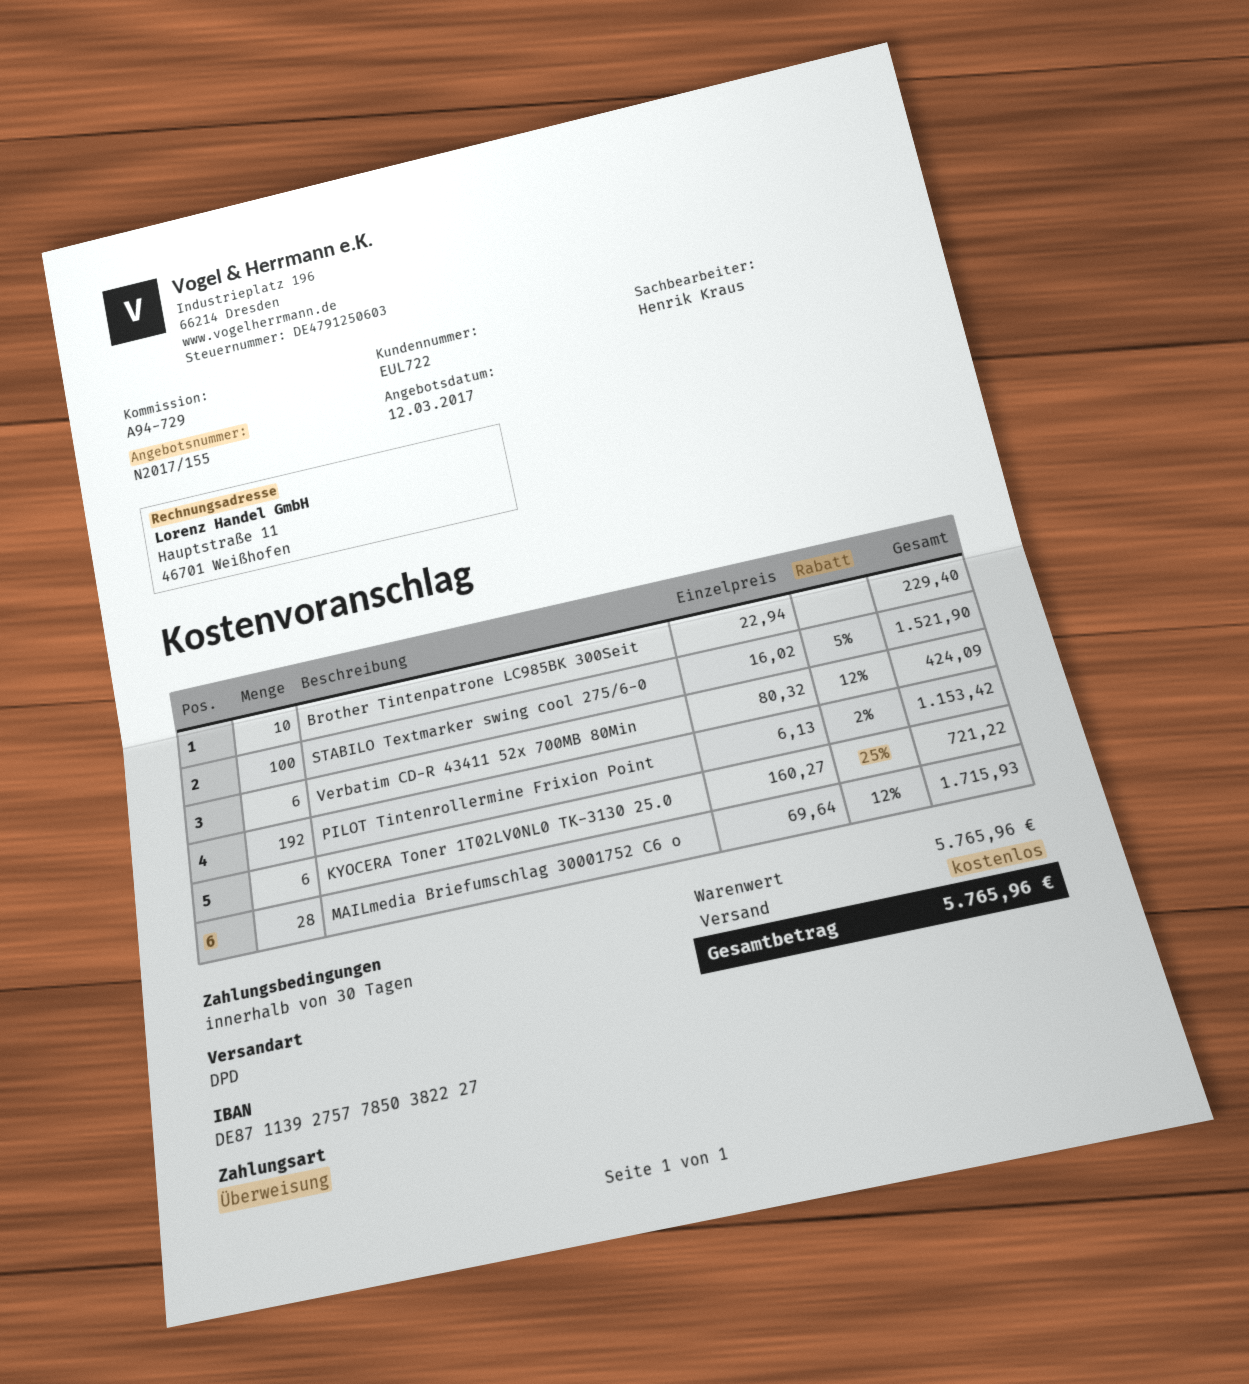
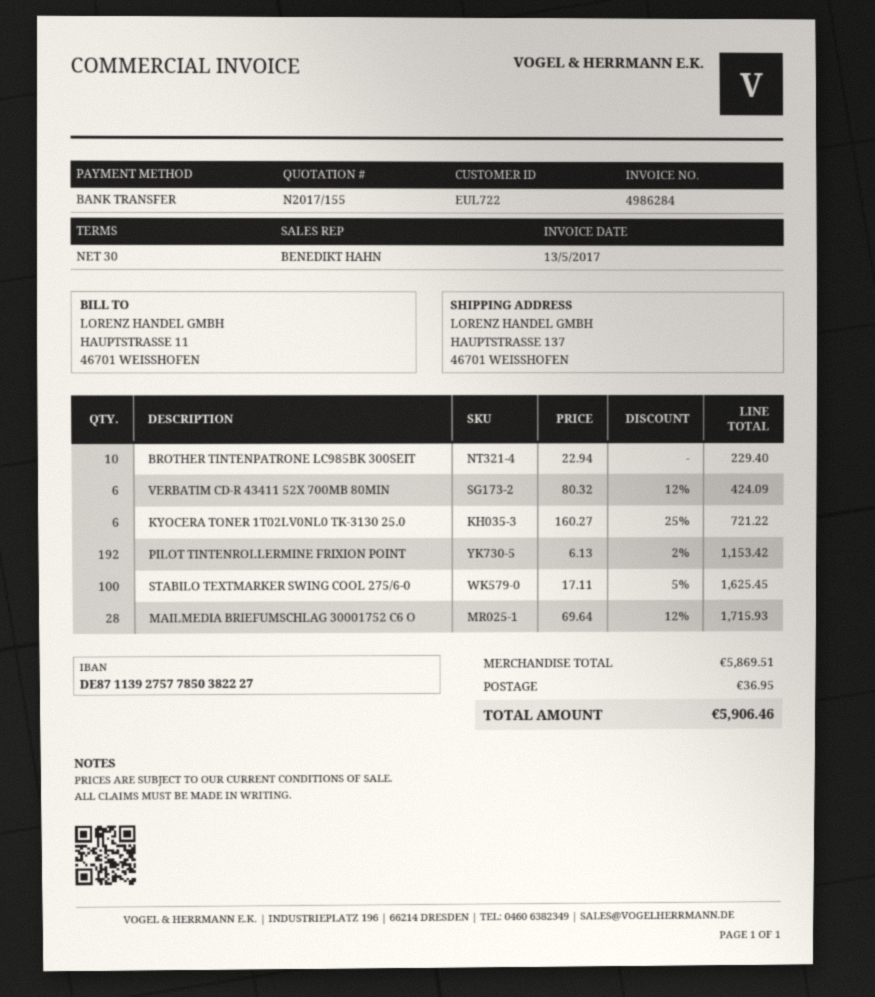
sales rep: Henrik Kraus -> BENEDIKT HAHN
STABILO Textmarker swing cool 275/6-0: 100 x 16.02 - 5% = 1521.90 -> 100 x 17.11 - 5% = 1625.45
subtotal: 5765.96 -> 5869.51
shipping: 0.00 -> 36.95
total: 5765.96 -> 5906.46

